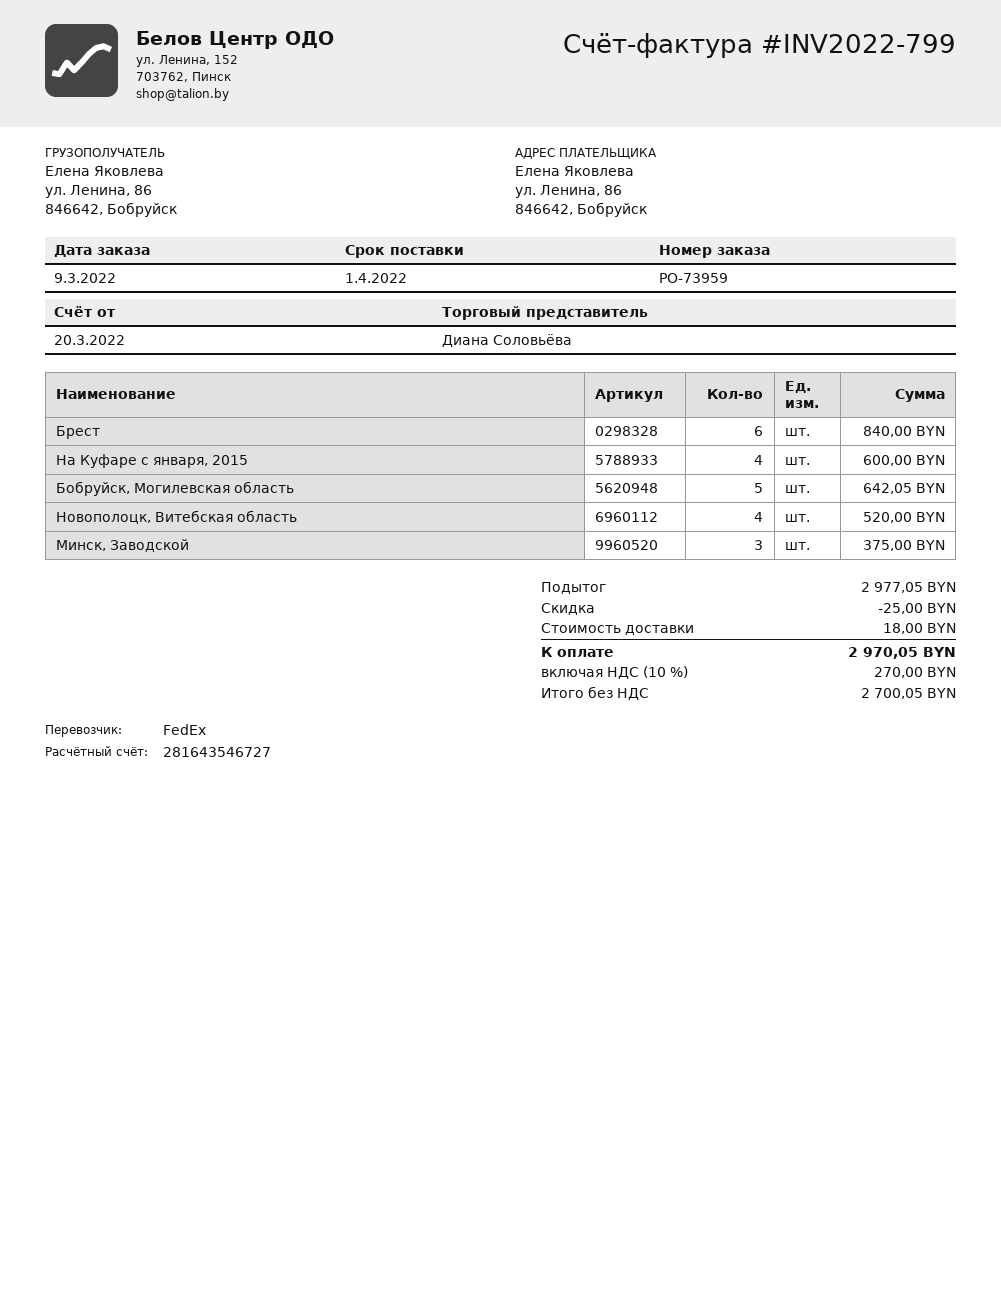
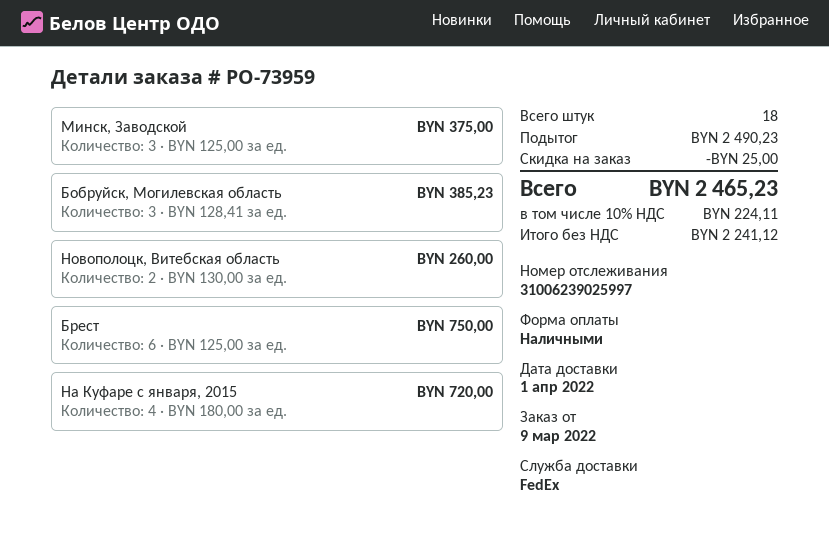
Брест: 6 for 840.00 -> 6 for 750.00
На Куфаре с января, 2015: 4 for 600.00 -> 4 for 720.00
Бобруйск, Могилевская область: 5 for 642.05 -> 3 for 385.23
Новополоцк, Витебская область: 4 for 520.00 -> 2 for 260.00
subtotal: 2977.05 -> 2490.23
shipping: 18.00 -> none
net: 2700.05 -> 2241.12
tax: 10% = 270.00 -> 10% = 224.11
total: 2970.05 -> 2465.23

